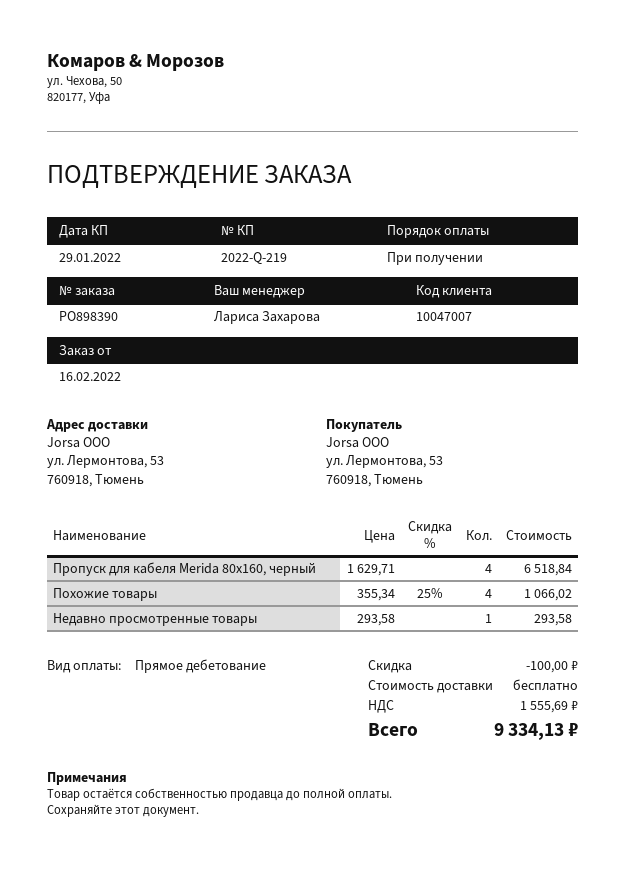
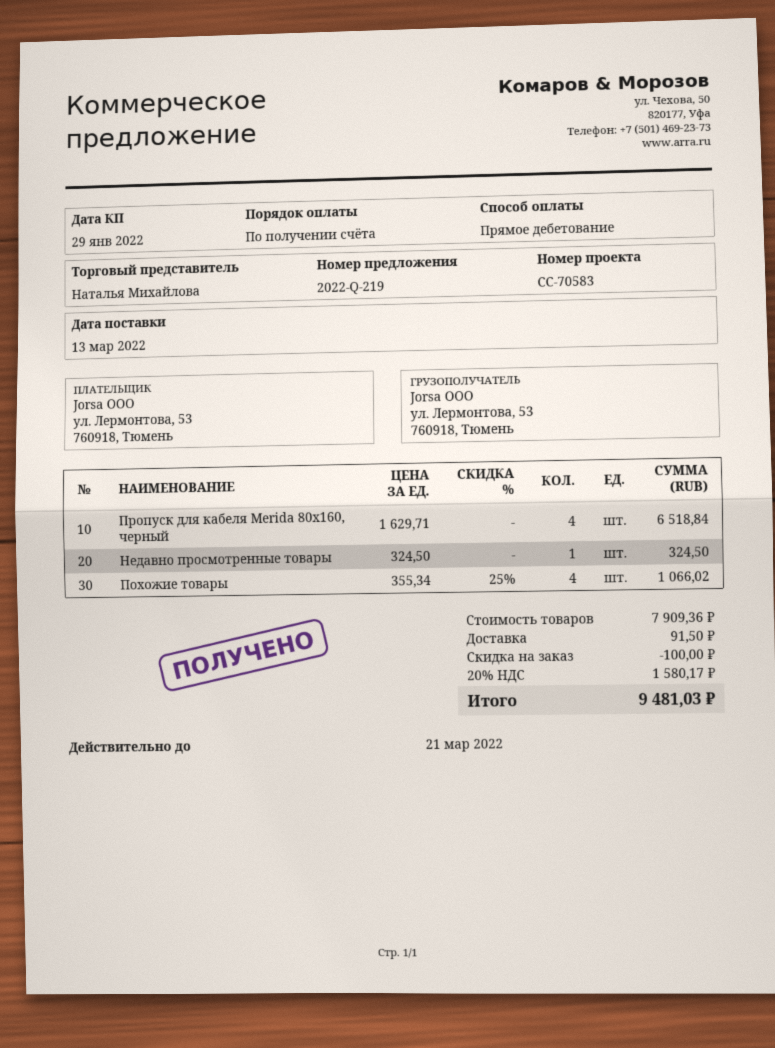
sales rep: Лариса Захарова -> Наталья Михайлова
Недавно просмотренные товары: 1 x 293.58 = 293.58 -> 1 x 324.50 = 324.50
shipping: 0.00 -> 91.50
tax: 1555.69 -> 1580.17
total: 9334.13 -> 9481.03

